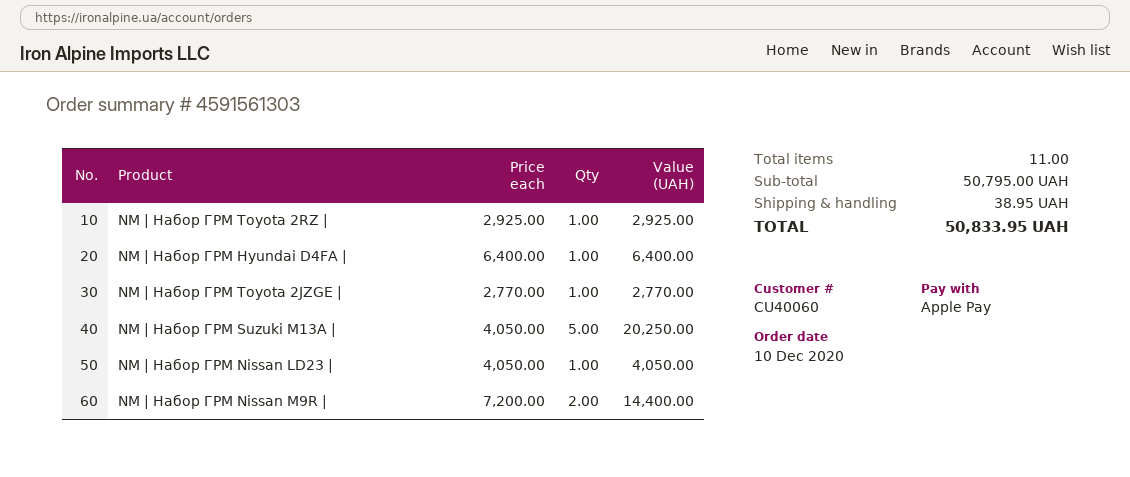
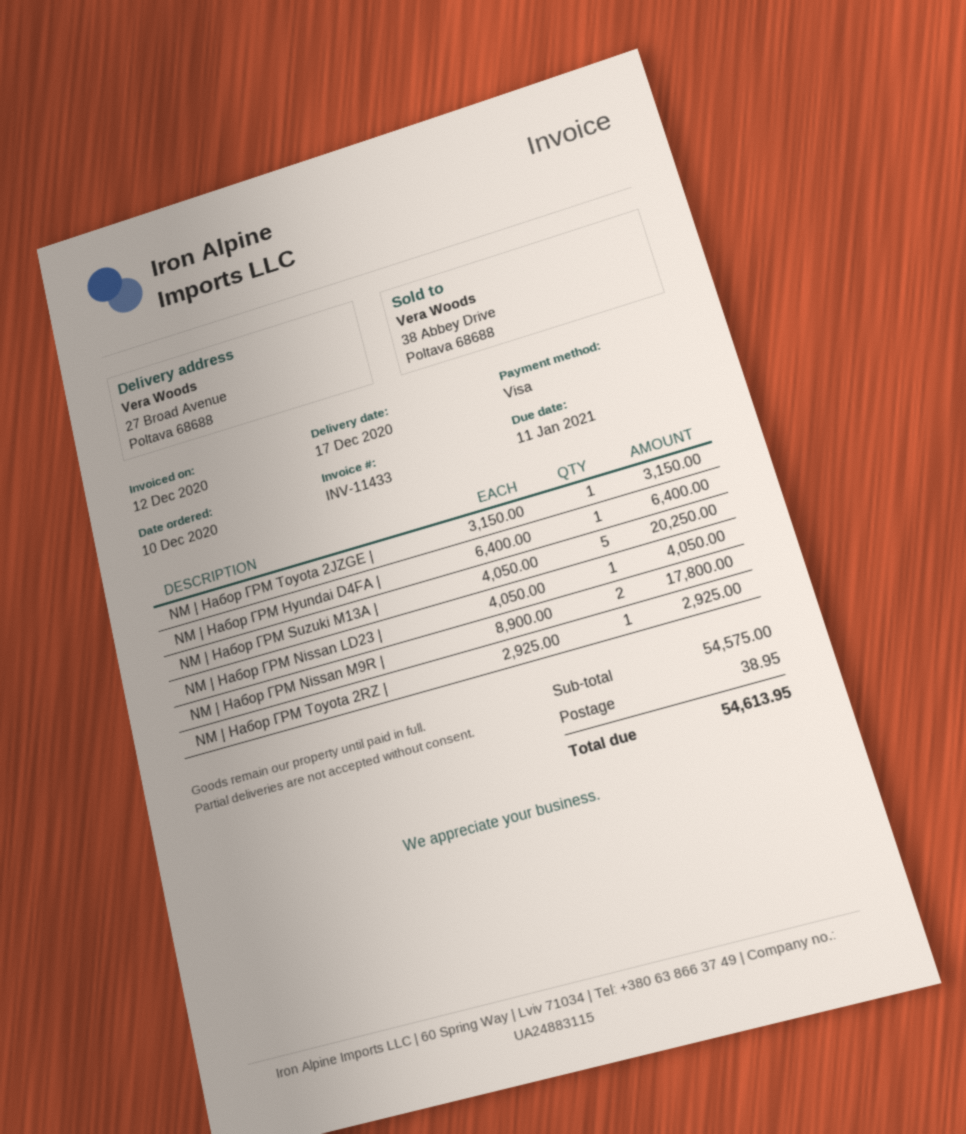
payment method: Apple Pay -> Visa
NM | Набор ГРМ Toyota 2JZGE |: 1 x 2770.00 = 2770.00 -> 1 x 3150.00 = 3150.00
NM | Набор ГРМ Nissan M9R |: 2 x 7200.00 = 14400.00 -> 2 x 8900.00 = 17800.00
subtotal: 50795.00 -> 54575.00
total: 50833.95 -> 54613.95

